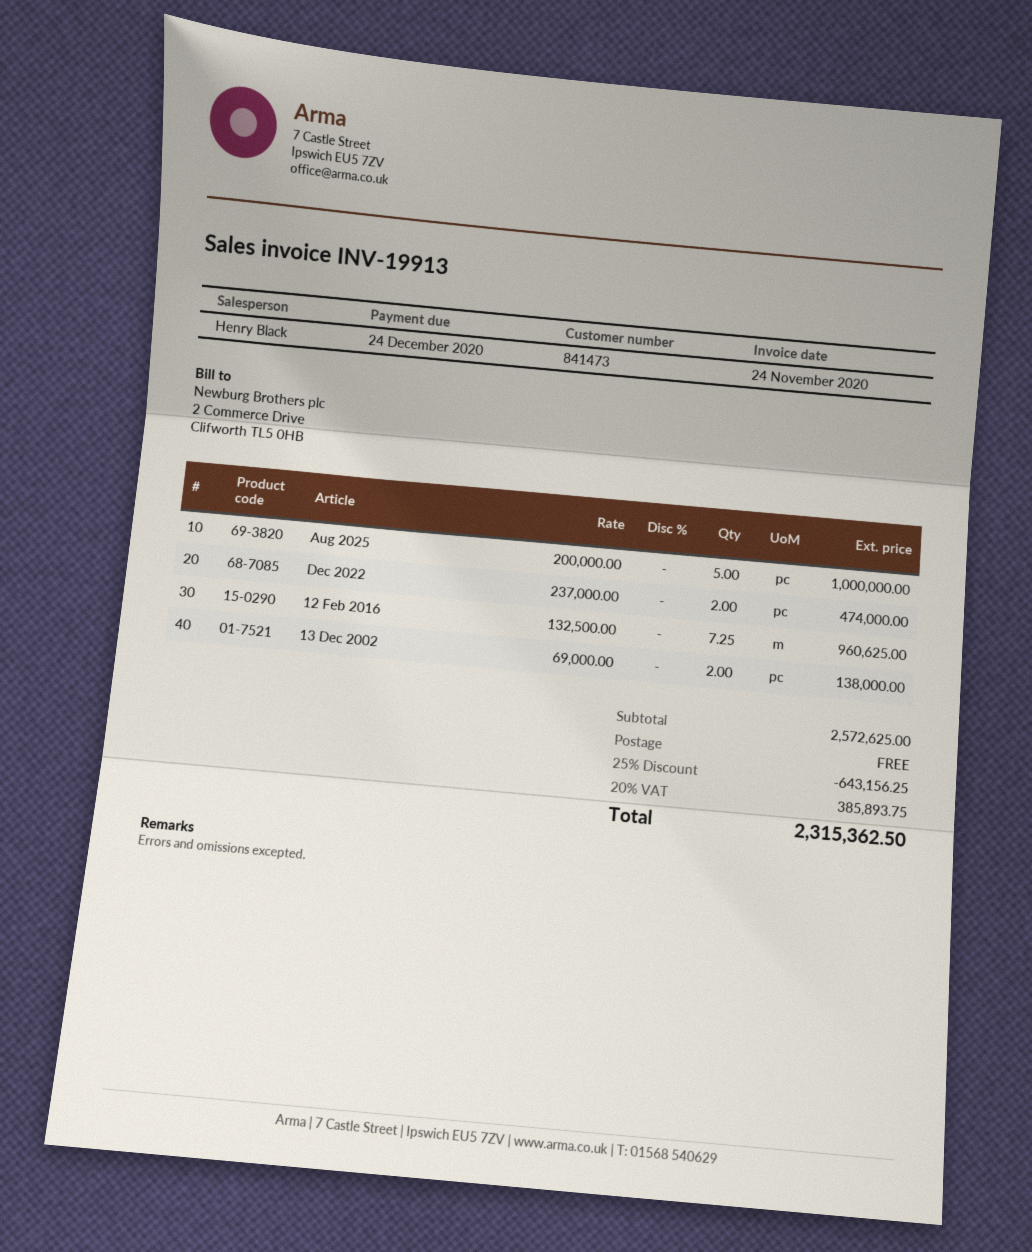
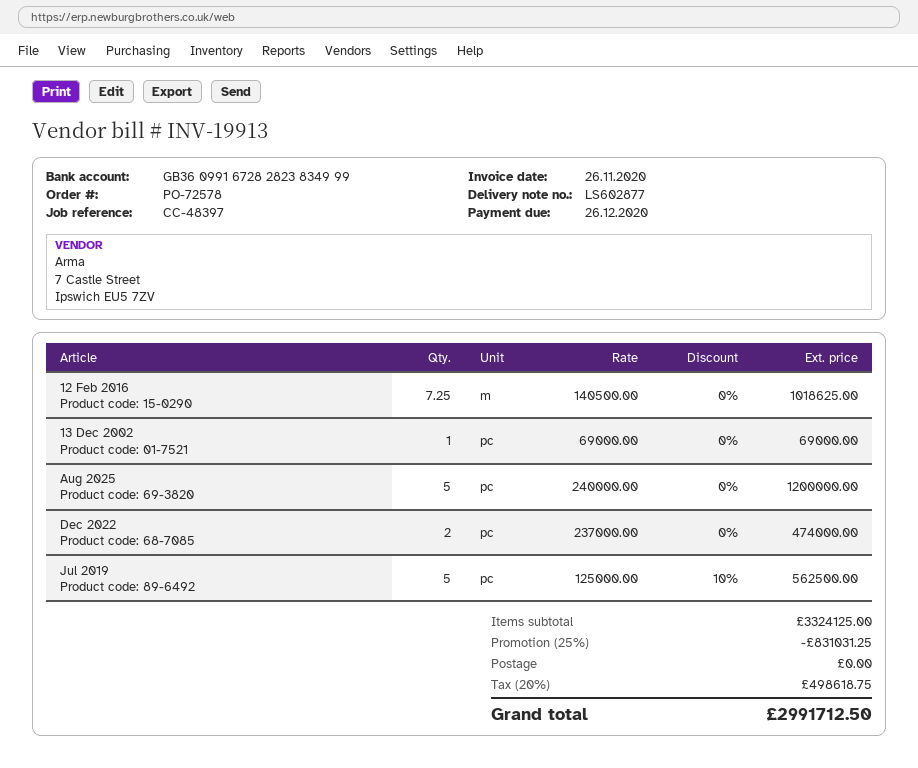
invoice date: 2020-11-24 -> 2020-11-26
due date: 2020-12-24 -> 2020-12-26
Aug 2025: 5 x 200000.00 = 1000000.00 -> 5 x 240000.00 = 1200000.00
12 Feb 2016: 7.25 x 132500.00 = 960625.00 -> 7.25 x 140500.00 = 1018625.00
13 Dec 2002: 2 x 69000.00 = 138000.00 -> 1 x 69000.00 = 69000.00
Jul 2019: none -> 5 x 125000.00 - 10% = 562500.00
subtotal: 2572625.00 -> 3324125.00
discount: 25% = 643156.25 -> 25% = 831031.25
tax: 20% = 385893.75 -> 20% = 498618.75
total: 2315362.50 -> 2991712.50

